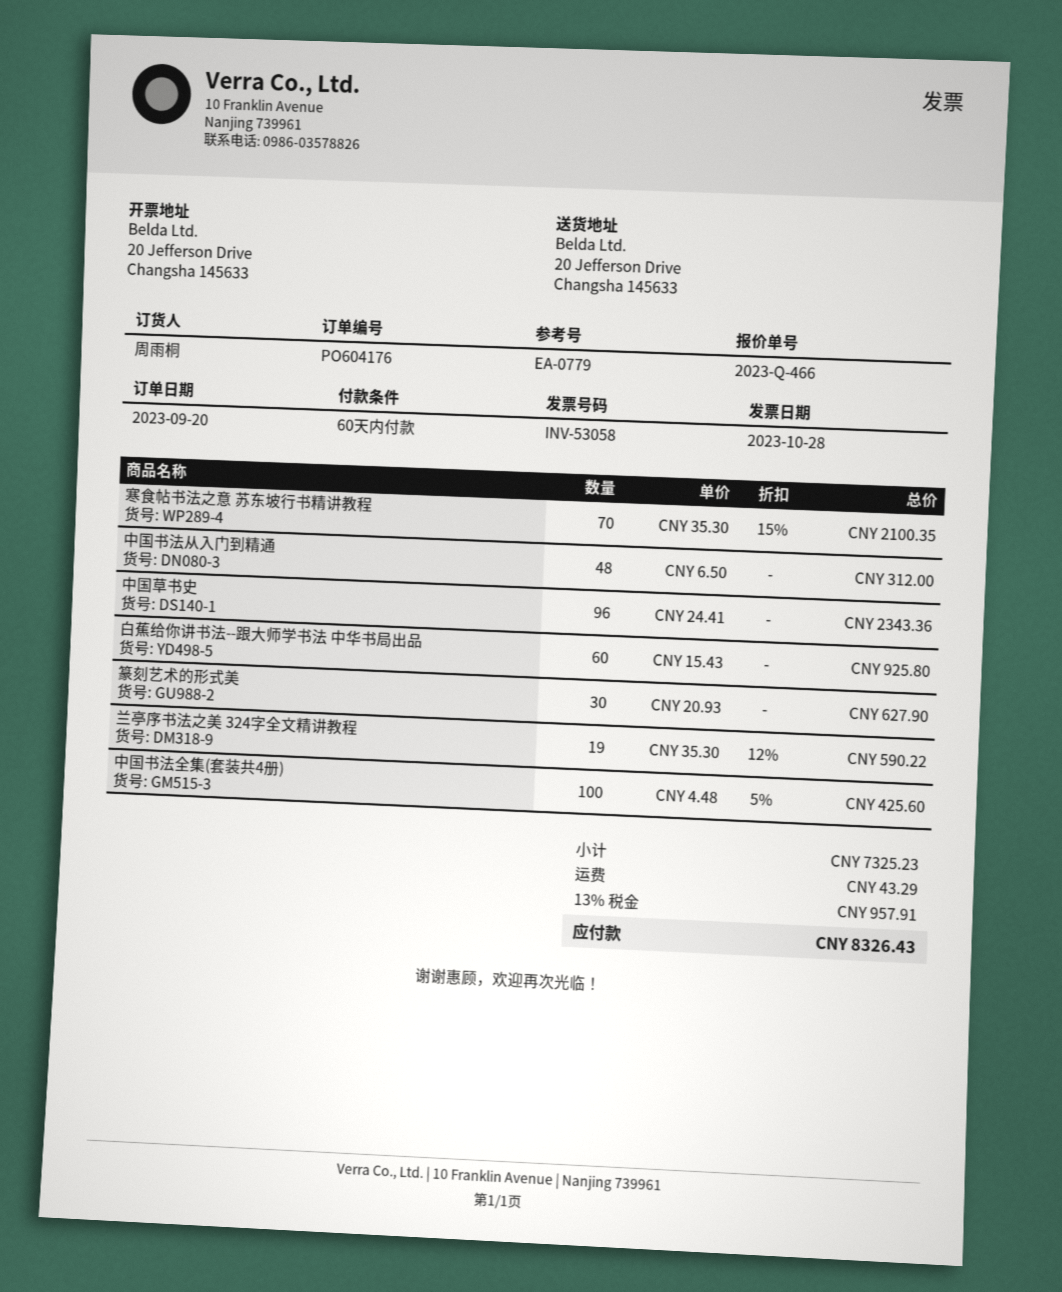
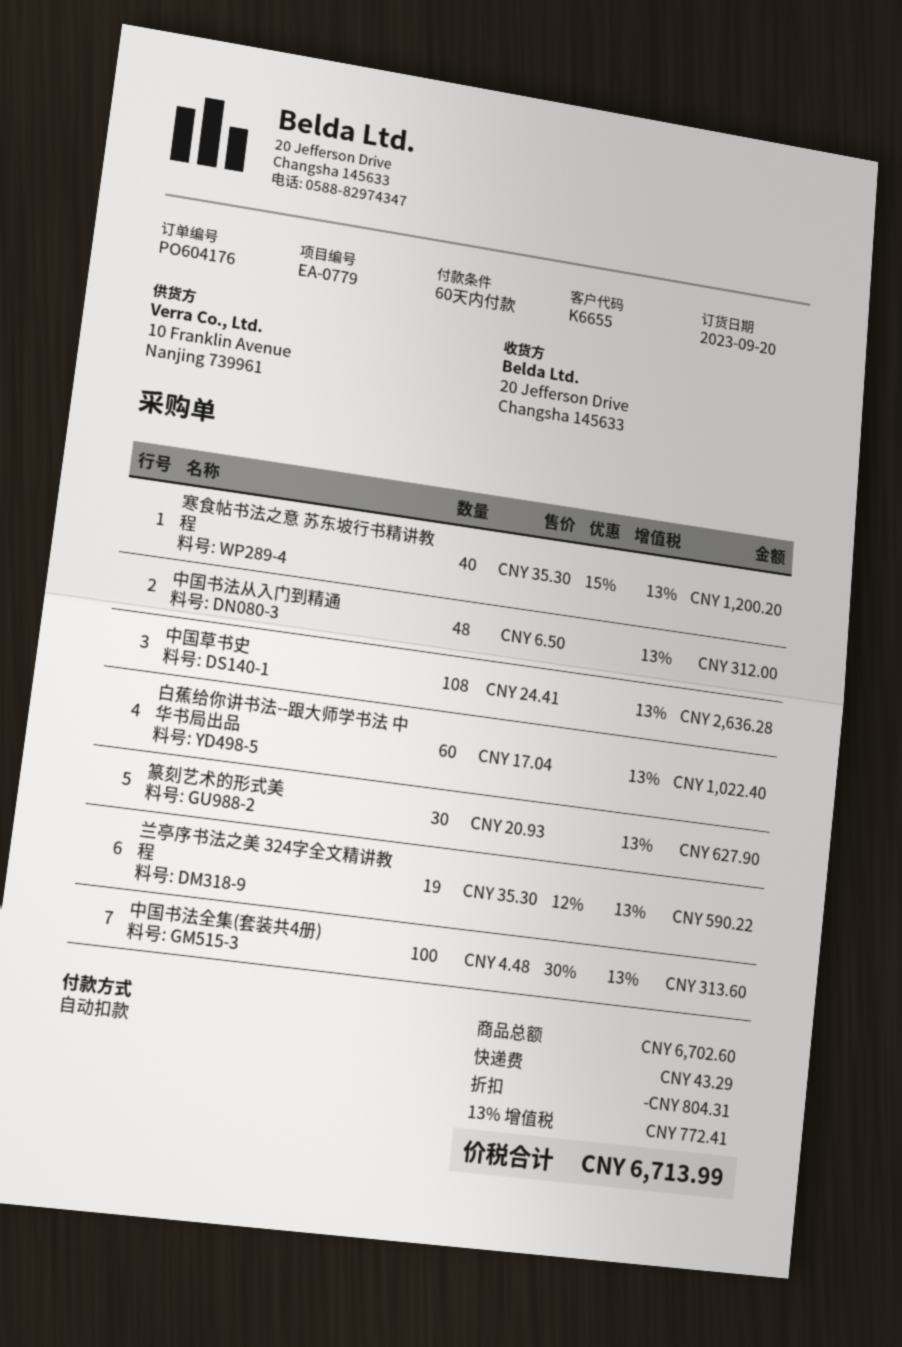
寒食帖书法之意 苏东坡行书精讲教程: 70 x 35.30 - 15% = 2100.35 -> 40 x 35.30 - 15% = 1200.20
中国草书史: 96 x 24.41 = 2343.36 -> 108 x 24.41 = 2636.28
白蕉给你讲书法--跟大师学书法 中华书局出品: 60 x 15.43 = 925.80 -> 60 x 17.04 = 1022.40
中国书法全集(套装共4册): 100 x 4.48 - 5% = 425.60 -> 100 x 4.48 - 30% = 313.60
subtotal: 7325.23 -> 6702.60
discount: none -> 804.31
tax: 13% = 957.91 -> 13% = 772.41
total: 8326.43 -> 6713.99

